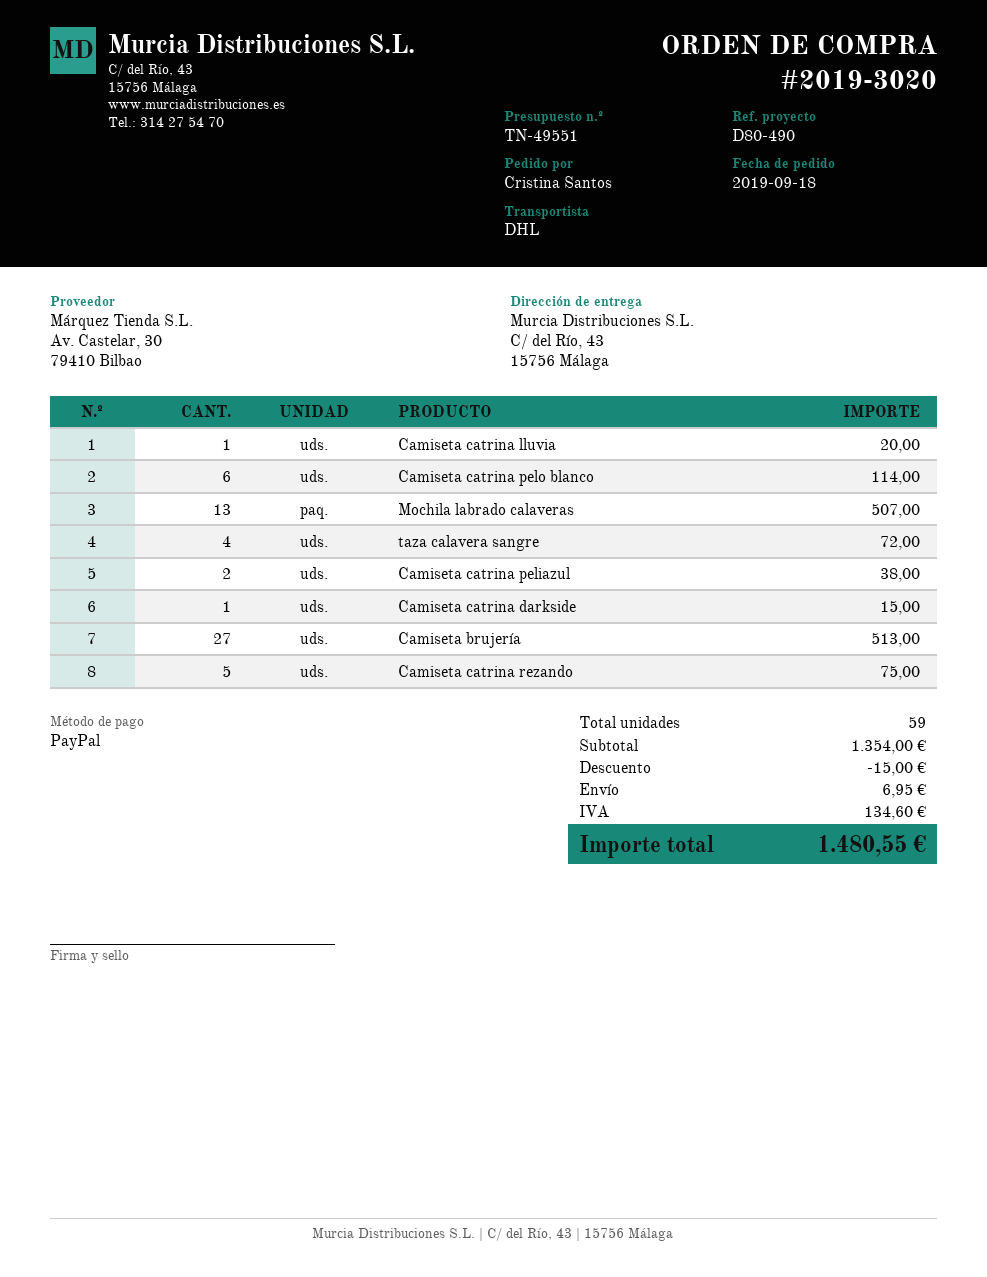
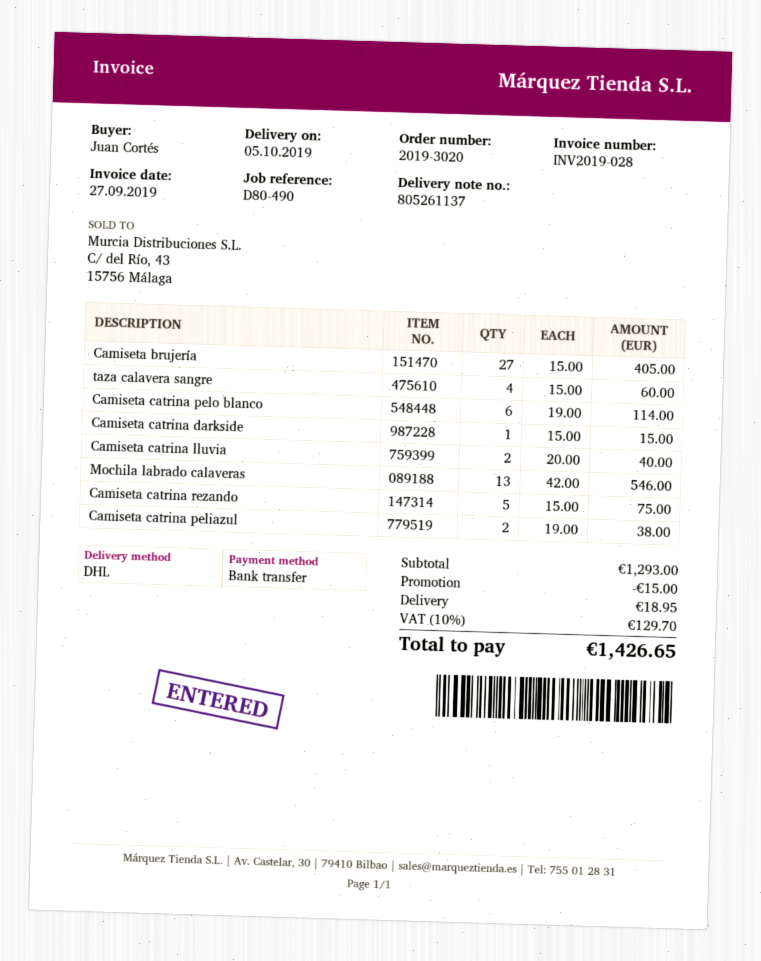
ordered by: Cristina Santos -> Juan Cortés
payment method: PayPal -> bank transfer
Camiseta catrina lluvia: 1 for 20.00 -> 2 for 40.00
Mochila labrado calaveras: 13 for 507.00 -> 13 for 546.00
taza calavera sangre: 4 for 72.00 -> 4 for 60.00
Camiseta brujería: 27 for 513.00 -> 27 for 405.00
subtotal: 1354.00 -> 1293.00
shipping: 6.95 -> 18.95
tax: 134.60 -> 129.70
total: 1480.55 -> 1426.65

